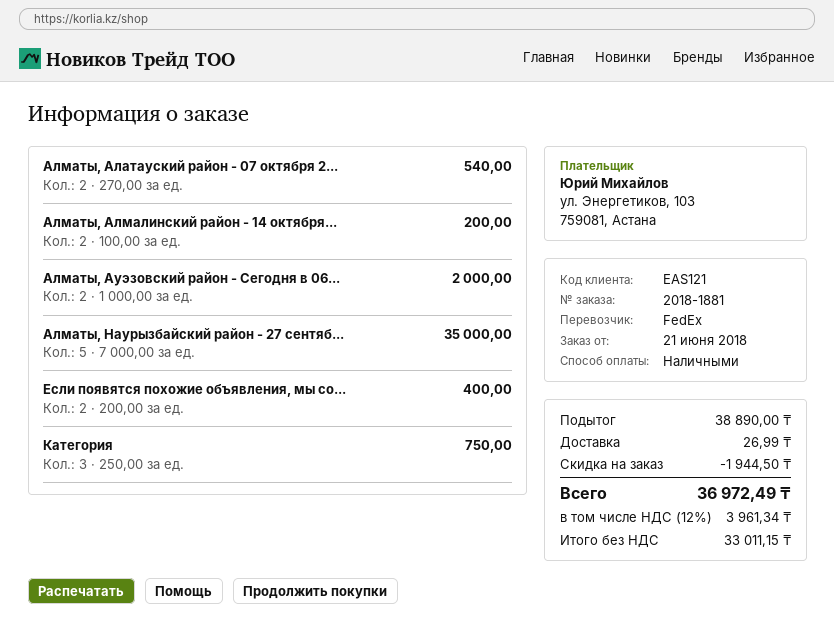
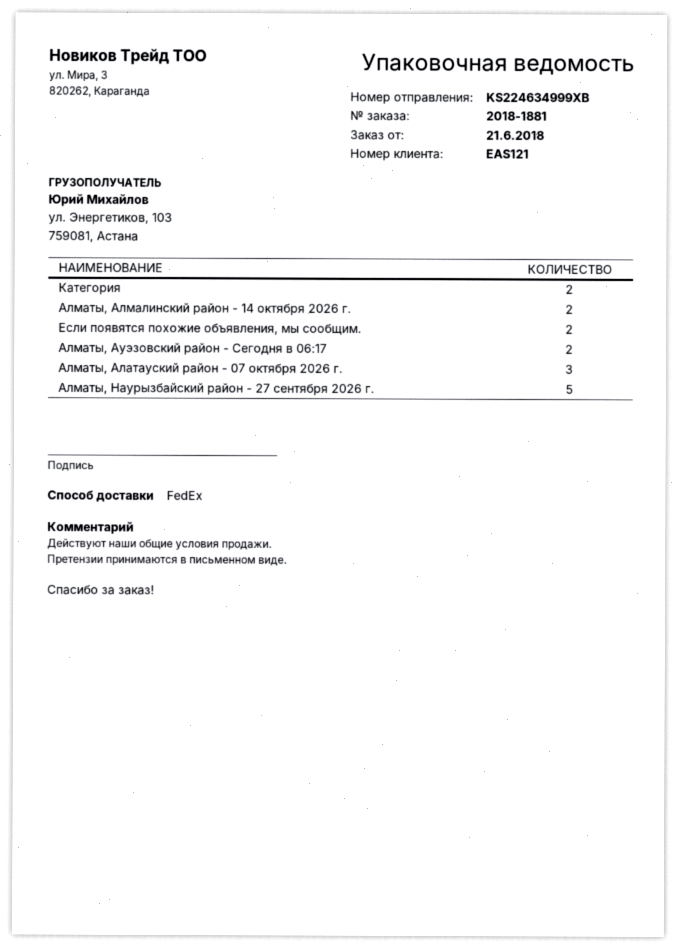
Алматы, Алатауский район - 07 октября 2...: 2 -> 3
Категория: 3 -> 2

